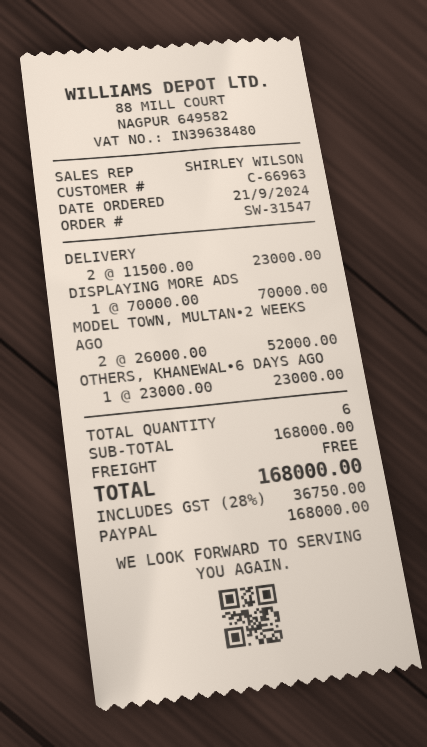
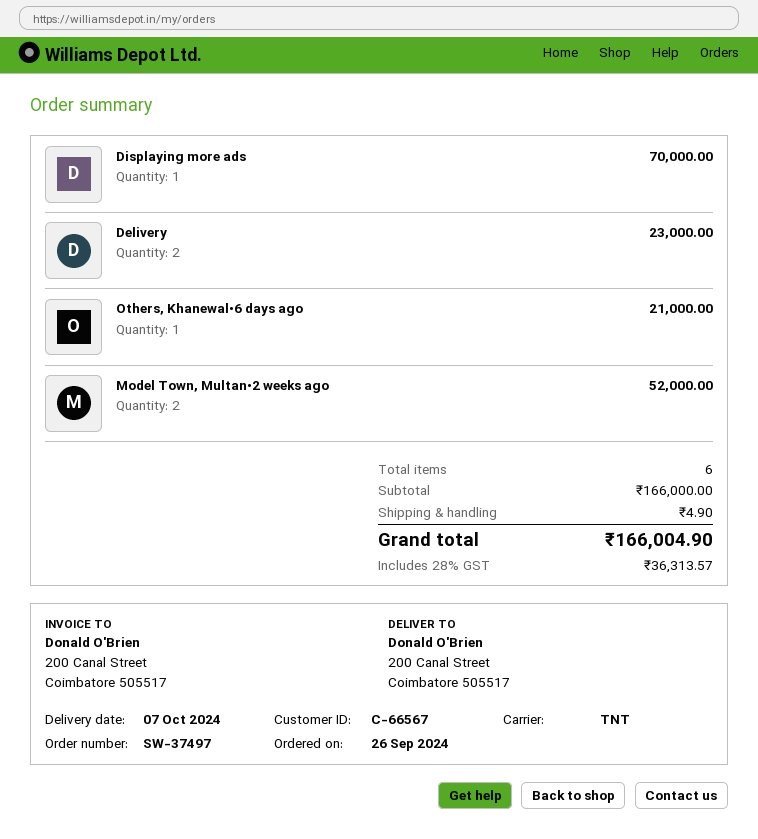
order number: SW-31547 -> SW-37497
order date: 2024-09-21 -> 2024-09-26
customer number: C-66963 -> C-66567
OTHERS, KHANEWAL•6 DAYS AGO: 1 for 23000.00 -> 1 for 21000.00
subtotal: 168000.00 -> 166000.00
shipping: 0.00 -> 4.90
tax: 28% = 36750.00 -> 28% = 36313.57
total: 168000.00 -> 166004.90

